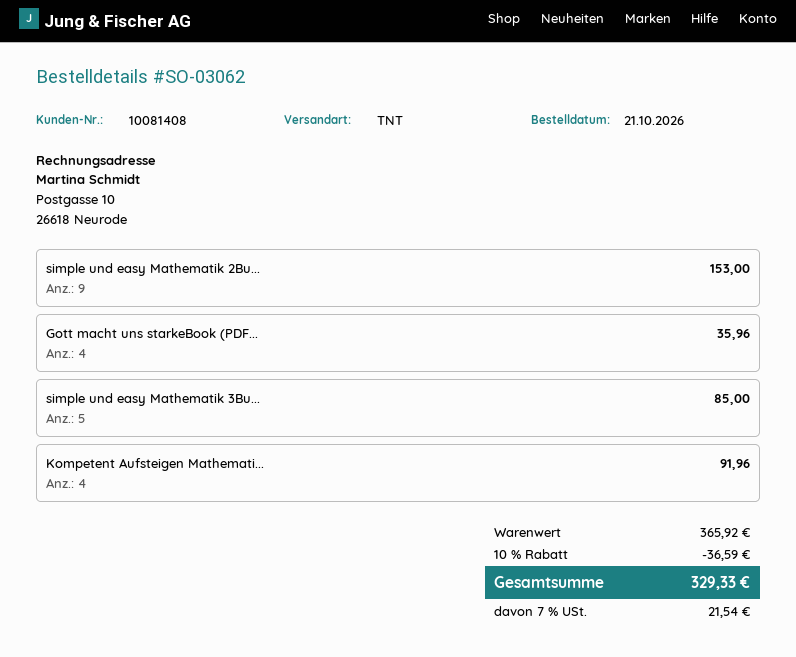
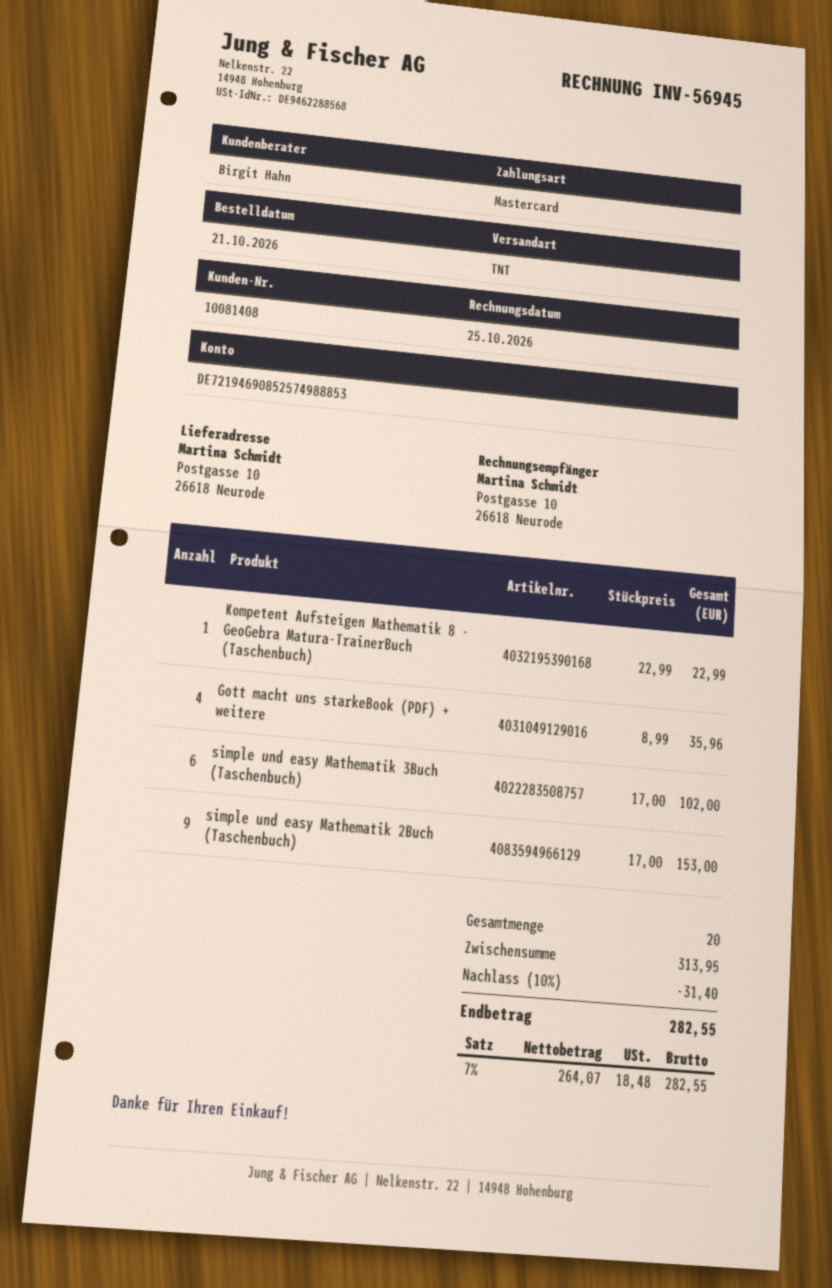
simple und easy Mathematik 3Bu...: 5 for 85.00 -> 6 for 102.00
Kompetent Aufsteigen Mathemati...: 4 for 91.96 -> 1 for 22.99
subtotal: 365.92 -> 313.95
discount: 10% = 36.59 -> 10% = 31.40
tax: 7% = 21.54 -> 7% = 18.48
total: 329.33 -> 282.55

